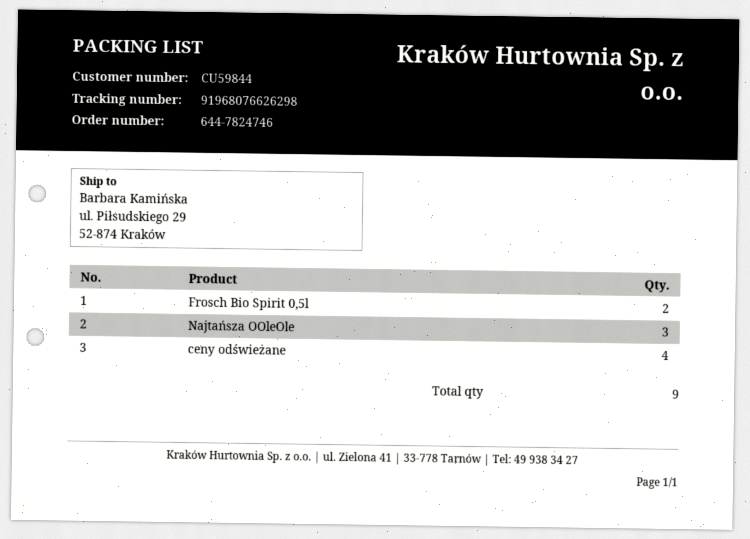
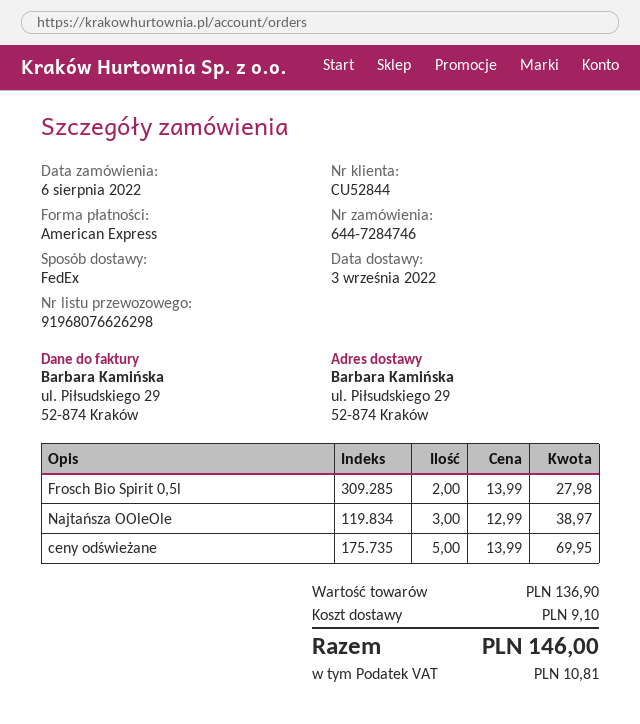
order number: 644-7824746 -> 644-7284746
customer number: CU59844 -> CU52844
ceny odświeżane: 4 -> 5

